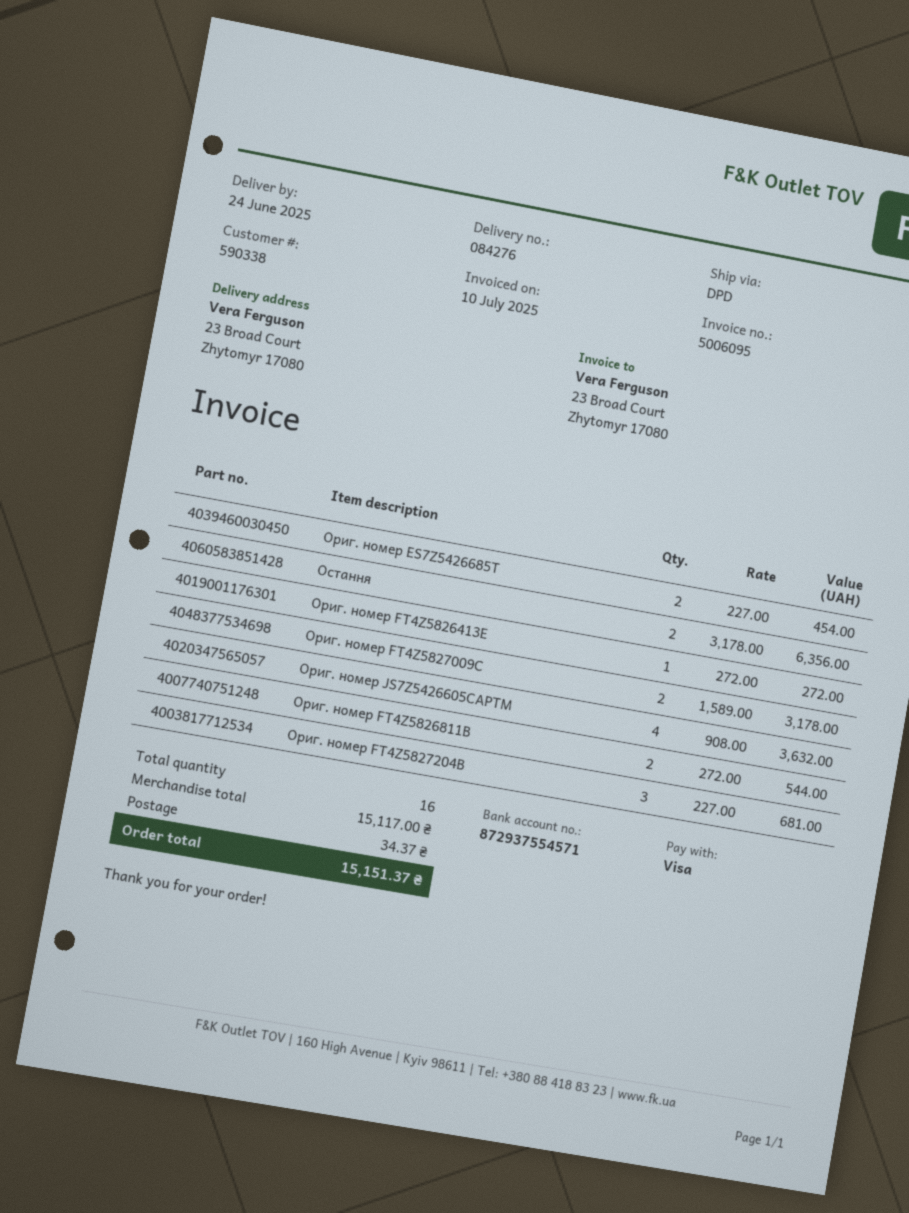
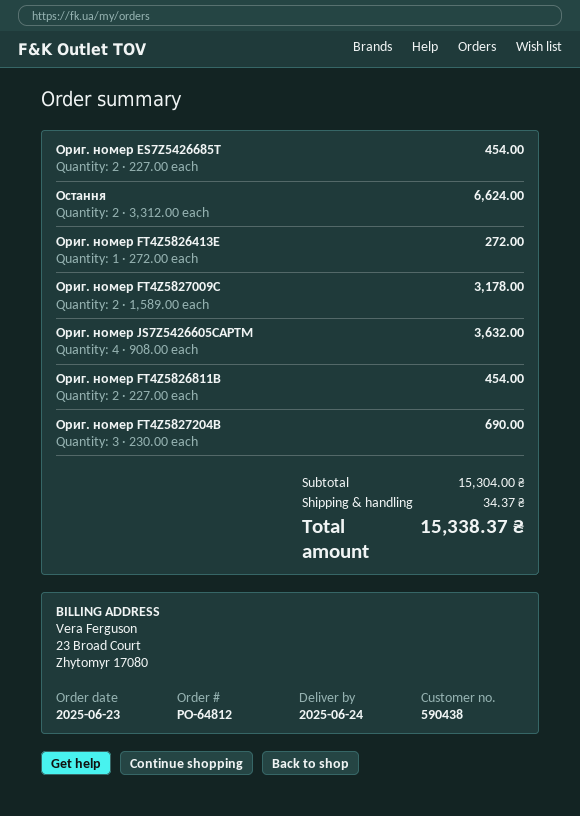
customer number: 590338 -> 590438
Остання: 2 x 3178.00 = 6356.00 -> 2 x 3312.00 = 6624.00
Ориг. номер FT4Z5826811B: 2 x 272.00 = 544.00 -> 2 x 227.00 = 454.00
Ориг. номер FT4Z5827204B: 3 x 227.00 = 681.00 -> 3 x 230.00 = 690.00
subtotal: 15117.00 -> 15304.00
total: 15151.37 -> 15338.37

